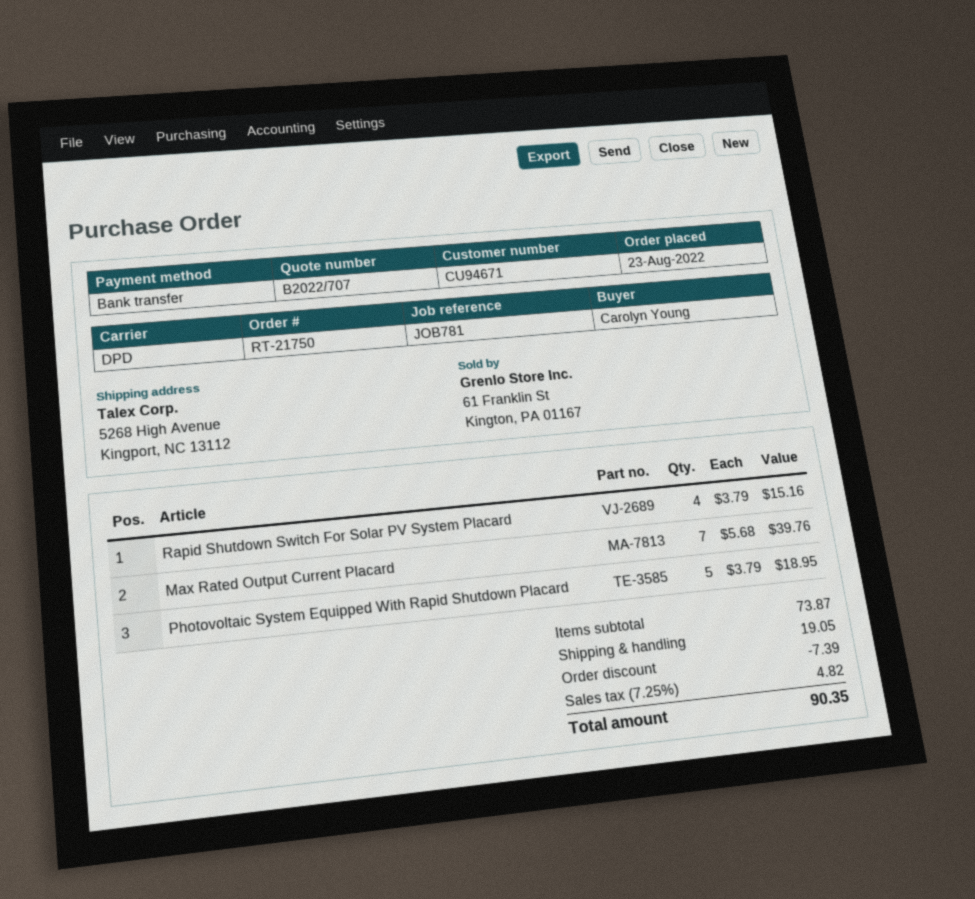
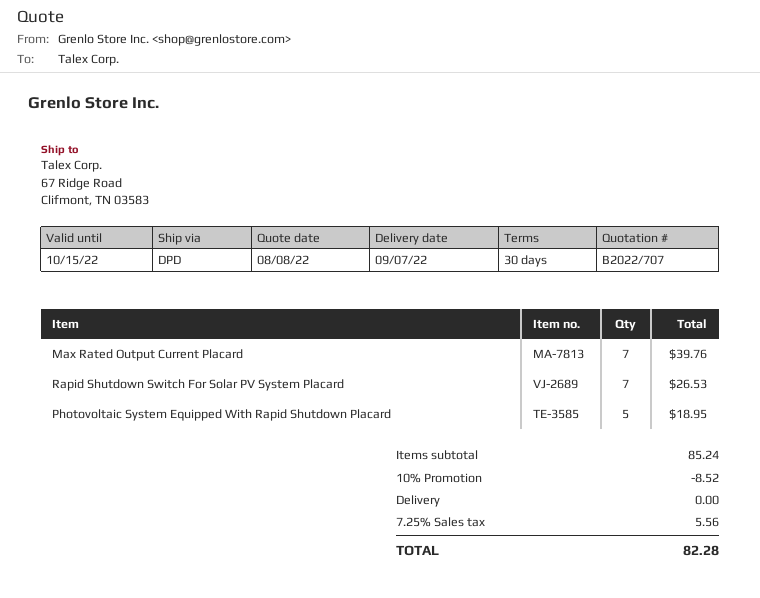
ship to: 5268 High Avenue, Kingport, NC 13112 -> 67 Ridge Road, Clifmont, TN 03583
Rapid Shutdown Switch For Solar PV System Placard: 4 for 15.16 -> 7 for 26.53
subtotal: 73.87 -> 85.24
discount: 7.39 -> 8.52
shipping: 19.05 -> 0.00
tax: 7.25% = 4.82 -> 7.25% = 5.56
total: 90.35 -> 82.28

